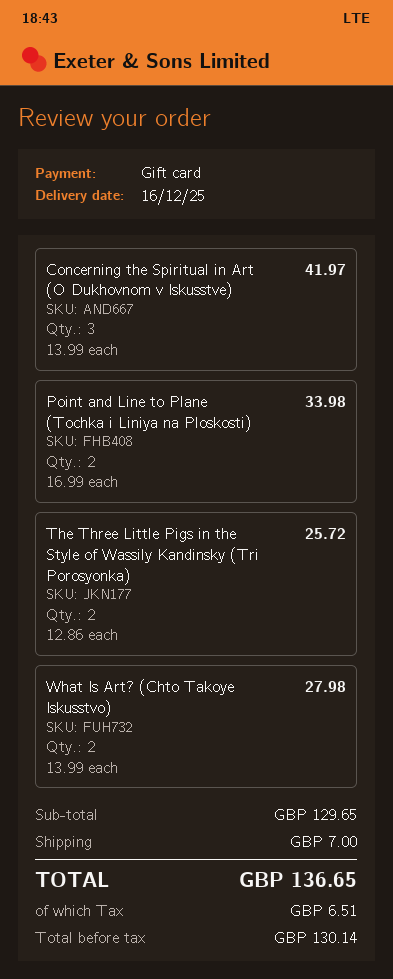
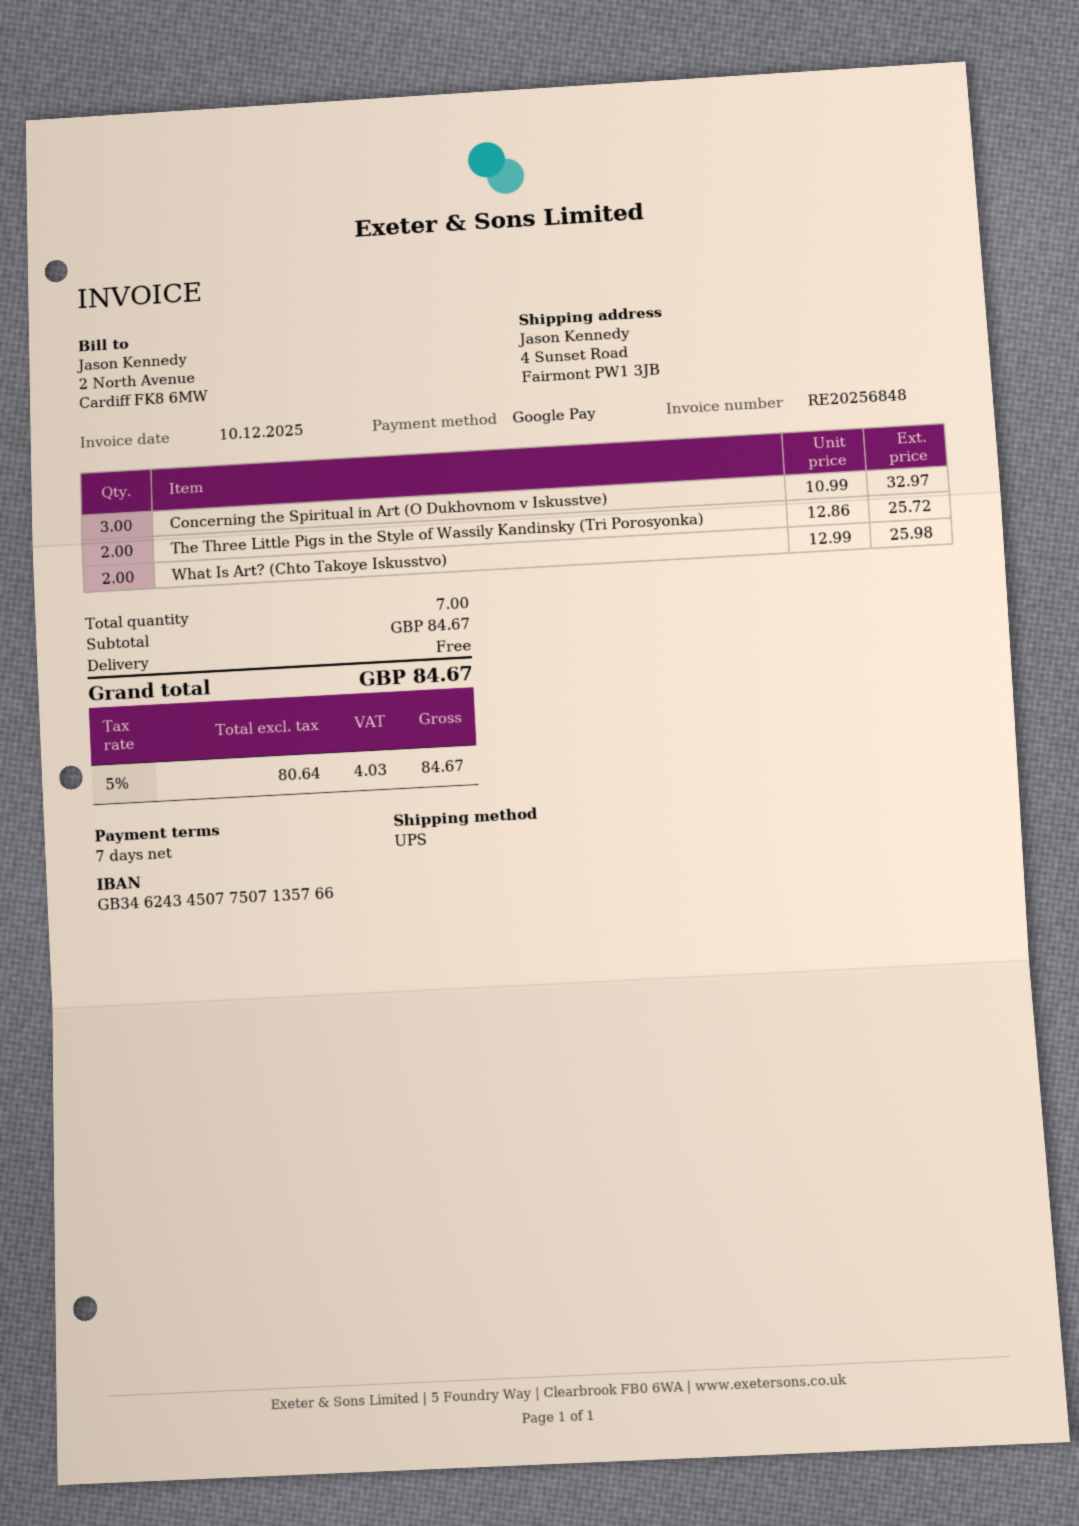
payment method: gift card -> Google Pay
Concerning the Spiritual in Art (O Dukhovnom v Iskusstve): 3 x 13.99 = 41.97 -> 3 x 10.99 = 32.97
Point and Line to Plane (Tochka i Liniya na Ploskosti): 2 x 16.99 = 33.98 -> none
What Is Art? (Chto Takoye Iskusstvo): 2 x 13.99 = 27.98 -> 2 x 12.99 = 25.98
subtotal: 129.65 -> 84.67
shipping: 7.00 -> 0.00
net: 130.14 -> 80.64
tax: 6.51 -> 4.03
total: 136.65 -> 84.67

